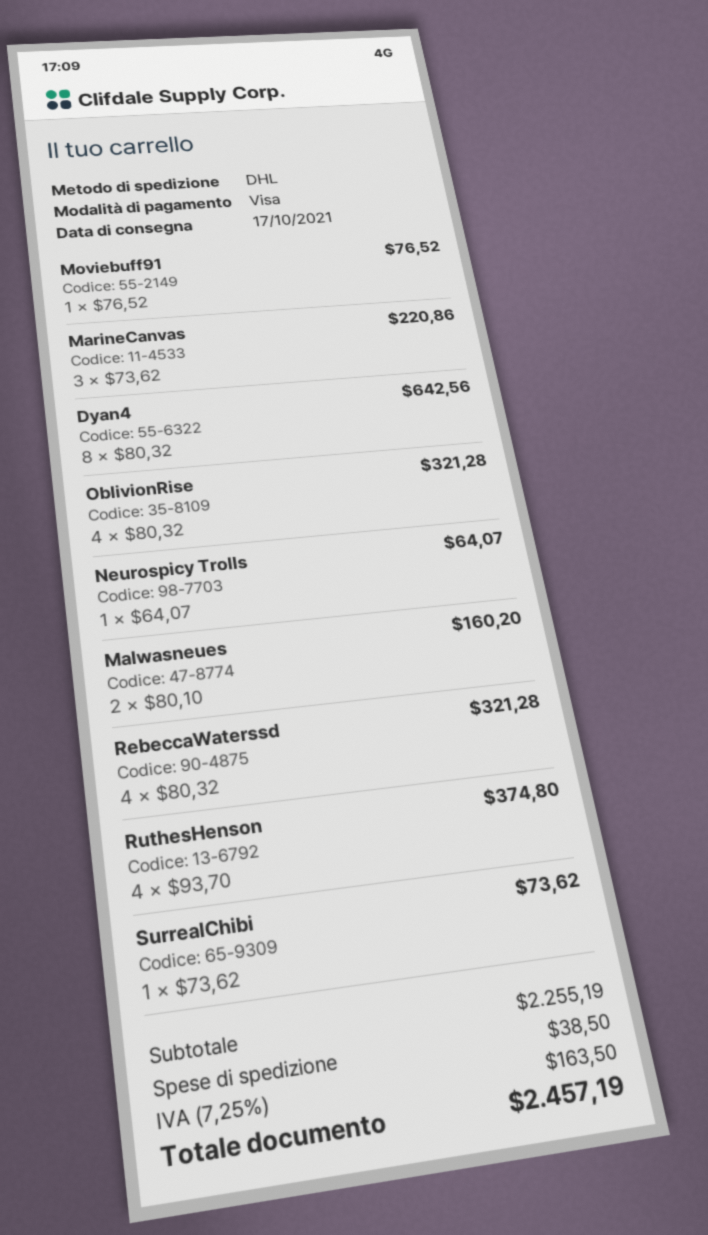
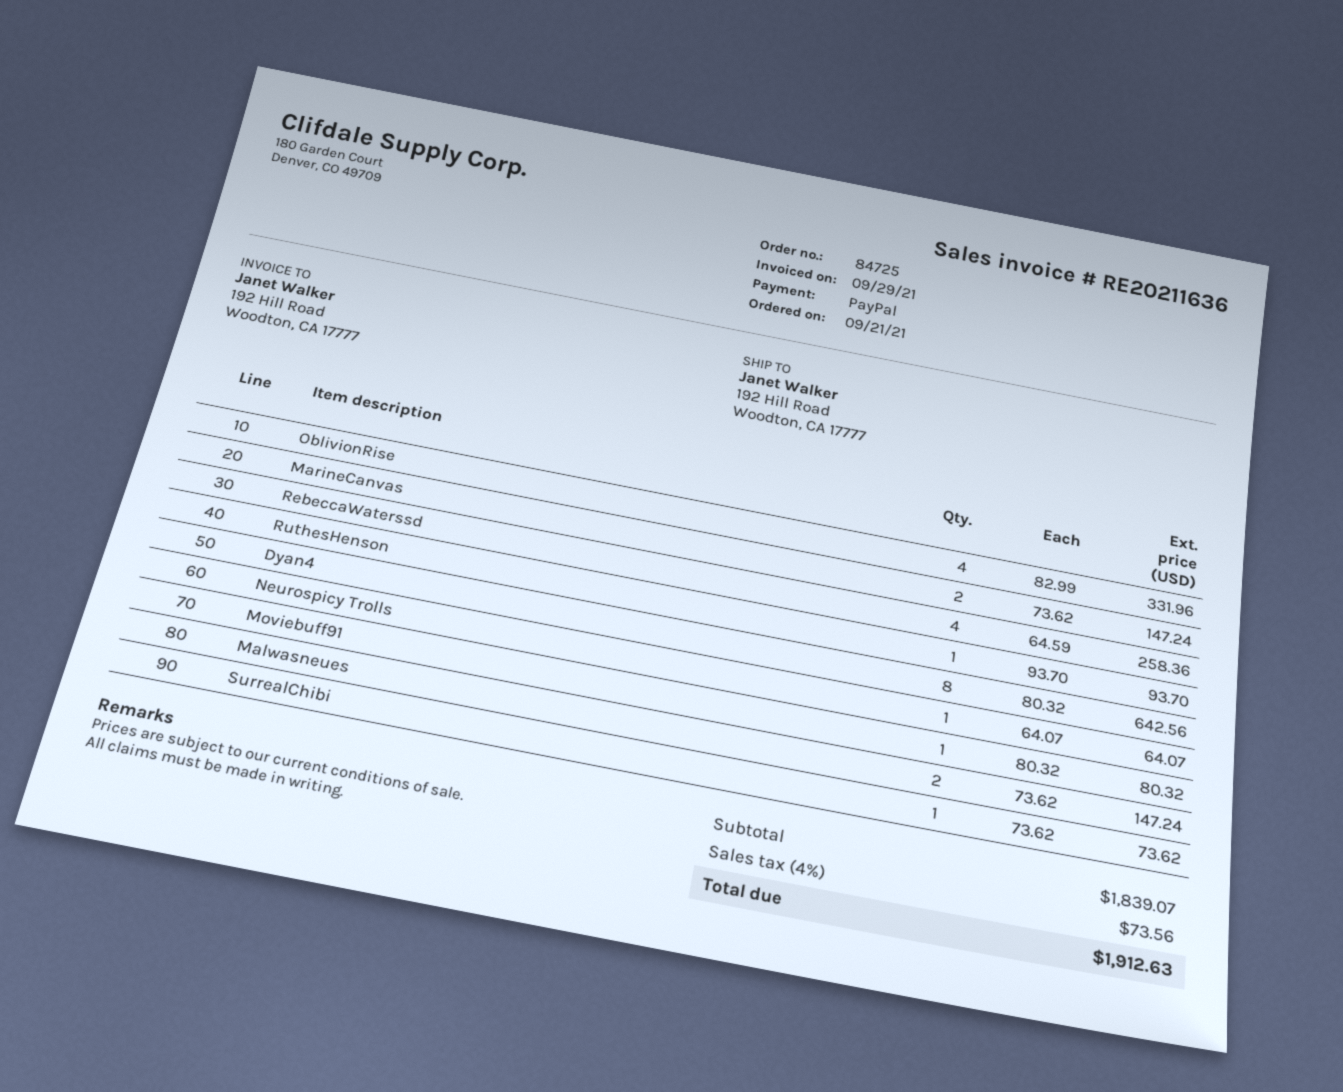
payment method: Visa -> PayPal
Moviebuff91: 1 x 76.52 = 76.52 -> 1 x 80.32 = 80.32
MarineCanvas: 3 x 73.62 = 220.86 -> 2 x 73.62 = 147.24
OblivionRise: 4 x 80.32 = 321.28 -> 4 x 82.99 = 331.96
Malwasneues: 2 x 80.10 = 160.20 -> 2 x 73.62 = 147.24
RebeccaWaterssd: 4 x 80.32 = 321.28 -> 4 x 64.59 = 258.36
RuthesHenson: 4 x 93.70 = 374.80 -> 1 x 93.70 = 93.70
subtotal: 2255.19 -> 1839.07
shipping: 38.50 -> none
tax: 7.25% = 163.50 -> 4% = 73.56
total: 2457.19 -> 1912.63

